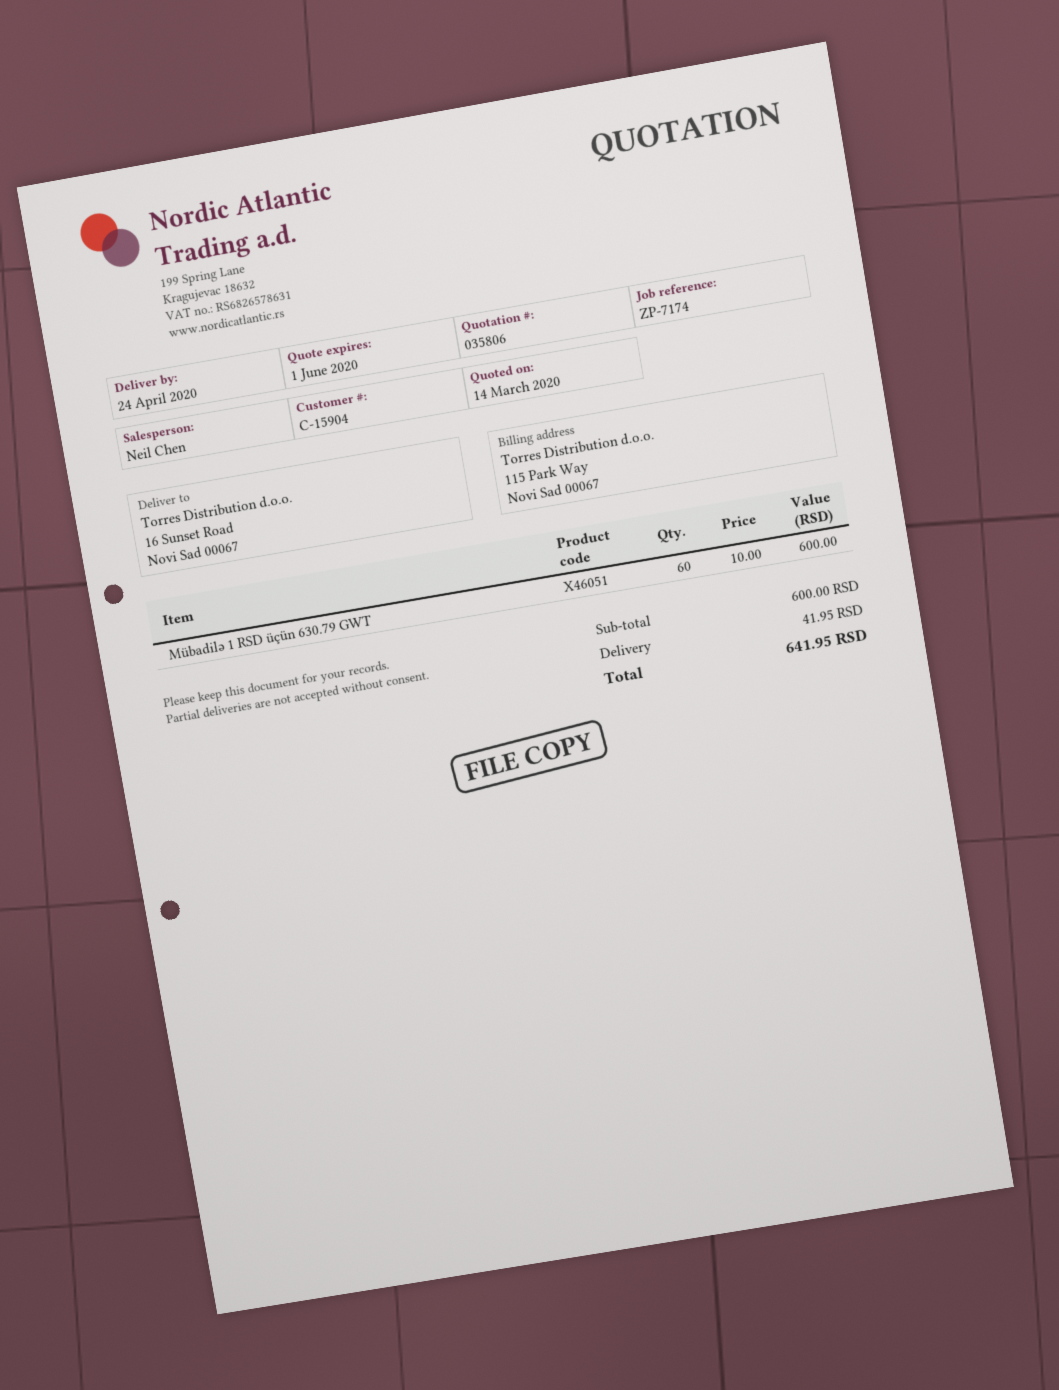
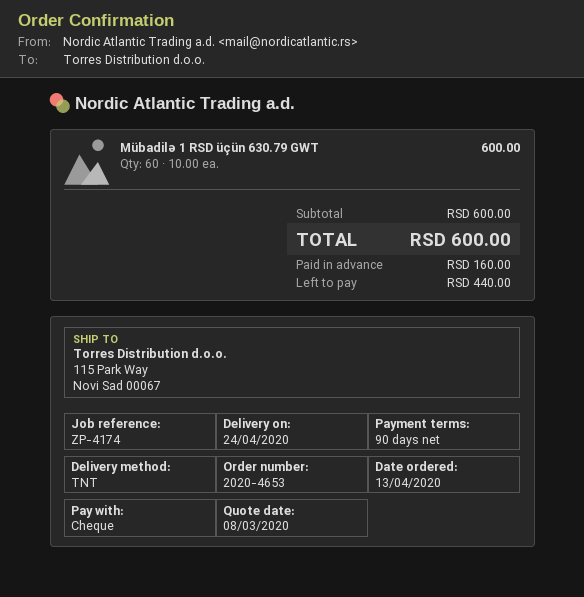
quote date: 2020-03-14 -> 2020-03-08
reference: ZP-7174 -> ZP-4174
ship to: 16 Sunset Road, Novi Sad 00067 -> 115 Park Way, Novi Sad 00067
shipping: 41.95 -> none
total: 641.95 -> 600.00

